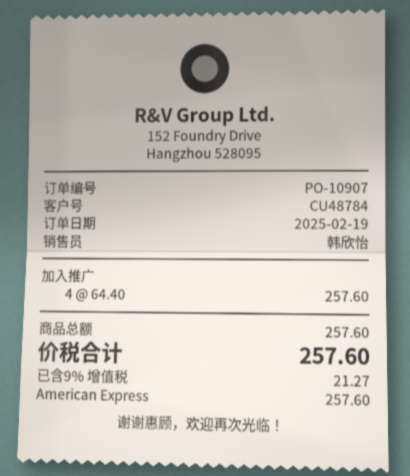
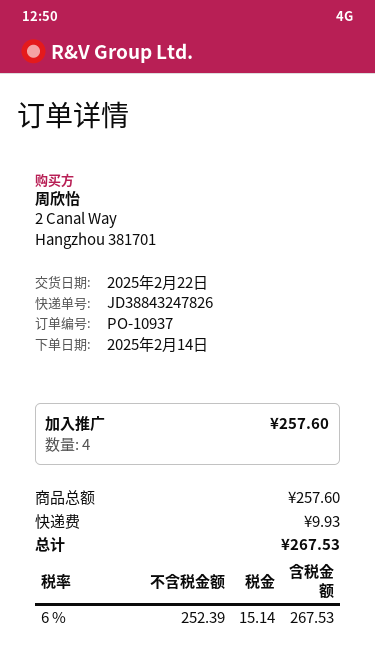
order number: PO-10907 -> PO-10937
order date: 2025-02-19 -> 2025-02-14
shipping: none -> 9.93
tax: 9% = 21.27 -> 6% = 15.14
total: 257.60 -> 267.53

